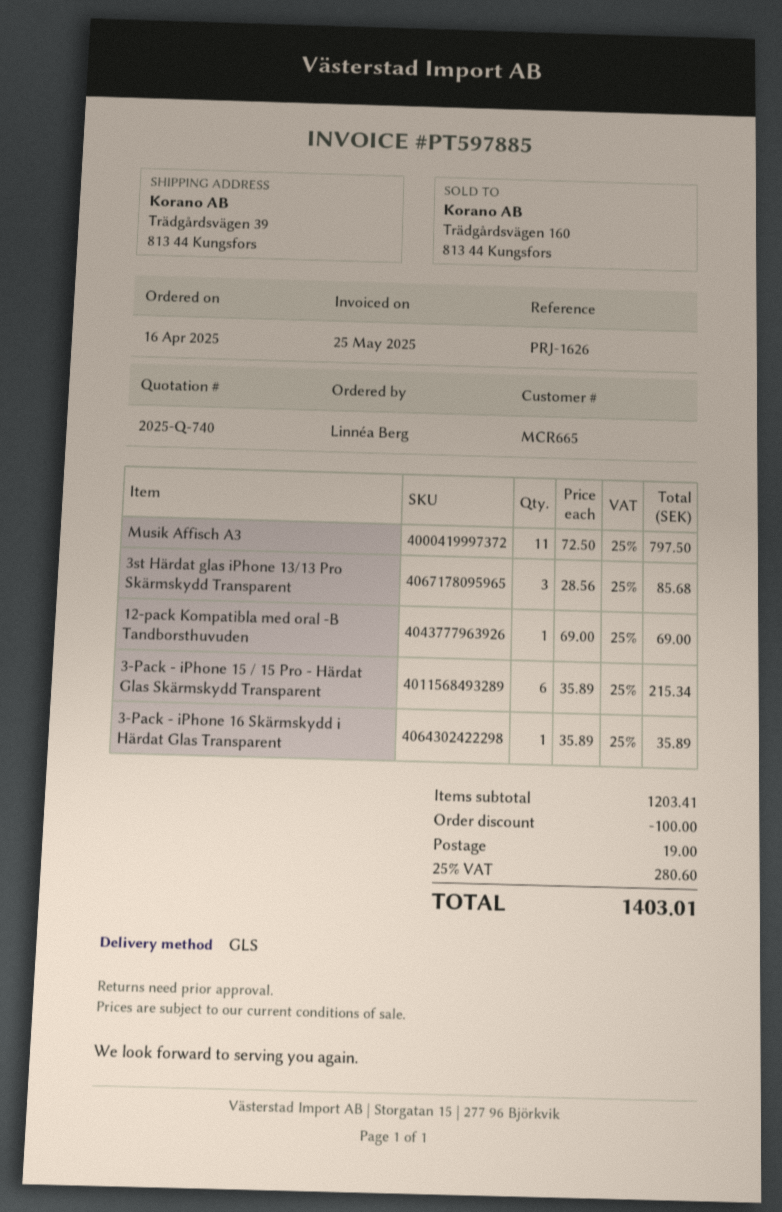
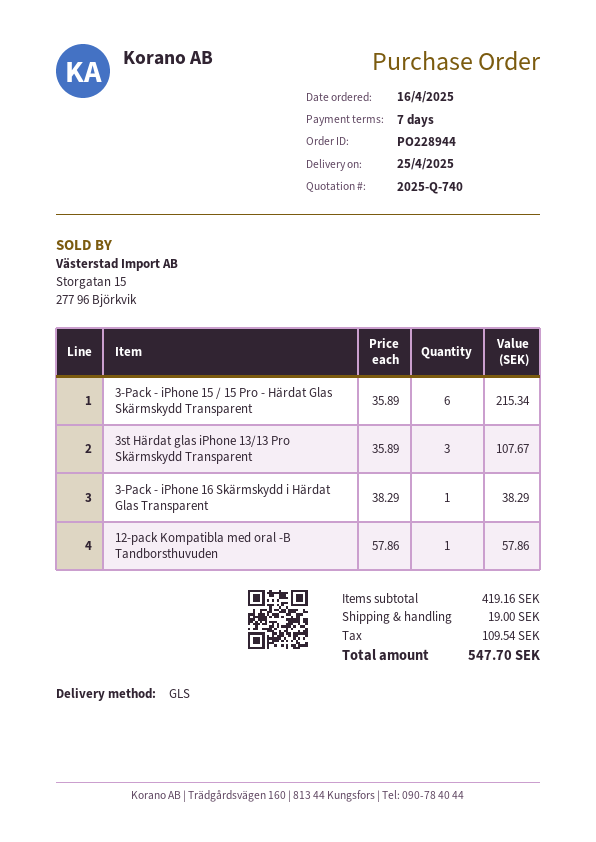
Musik Affisch A3: 11 x 72.50 = 797.50 -> none
3st Härdat glas iPhone 13/13 Pro Skärmskydd Transparent: 3 x 28.56 = 85.68 -> 3 x 35.89 = 107.67
12-pack Kompatibla med oral -B Tandborsthuvuden: 1 x 69.00 = 69.00 -> 1 x 57.86 = 57.86
3-Pack - iPhone 16 Skärmskydd i Härdat Glas Transparent: 1 x 35.89 = 35.89 -> 1 x 38.29 = 38.29
subtotal: 1203.41 -> 419.16
discount: 100.00 -> none
tax: 280.60 -> 109.54
total: 1403.01 -> 547.70

